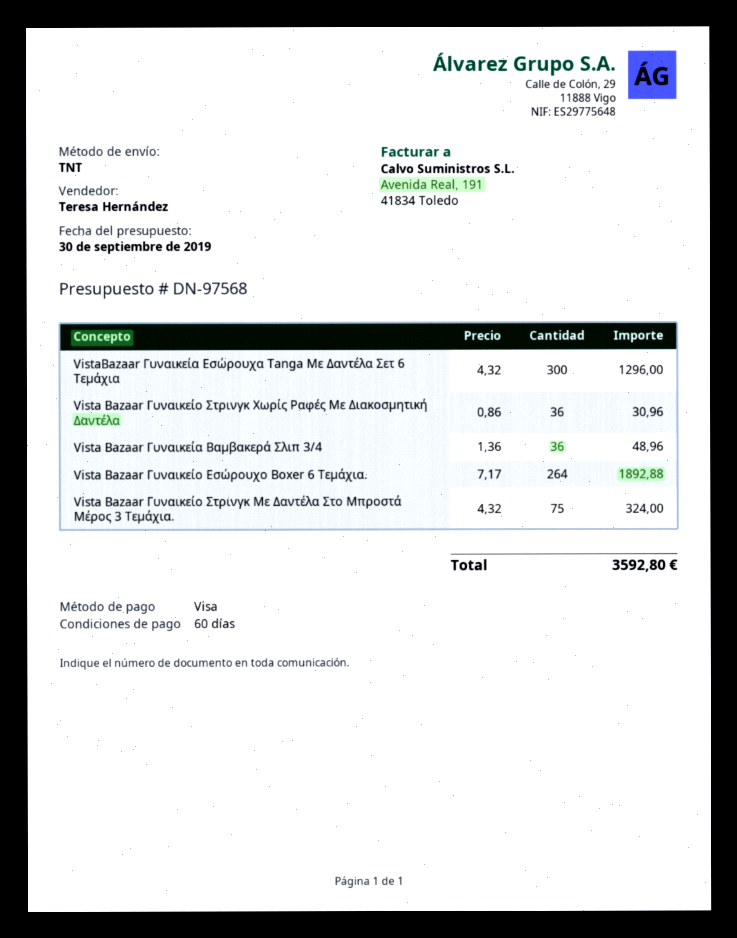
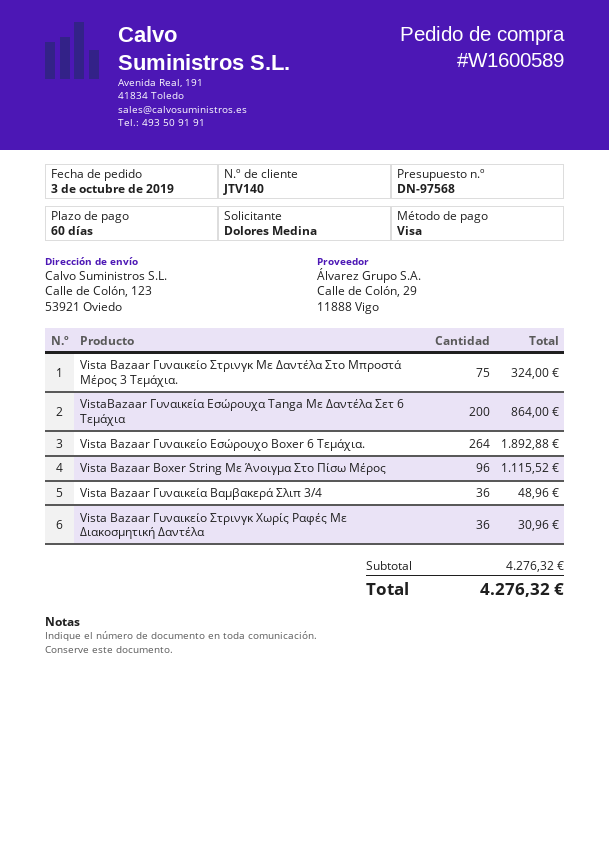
VistaBazaar Γυναικεία Εσώρουχα Tanga Με Δαντέλα Σετ 6 Τεμάχια: 300 for 1296.00 -> 200 for 864.00
Vista Bazaar Boxer String Με Άνοιγμα Στο Πίσω Μέρος: none -> 96 for 1115.52
total: 3592.80 -> 4276.32

